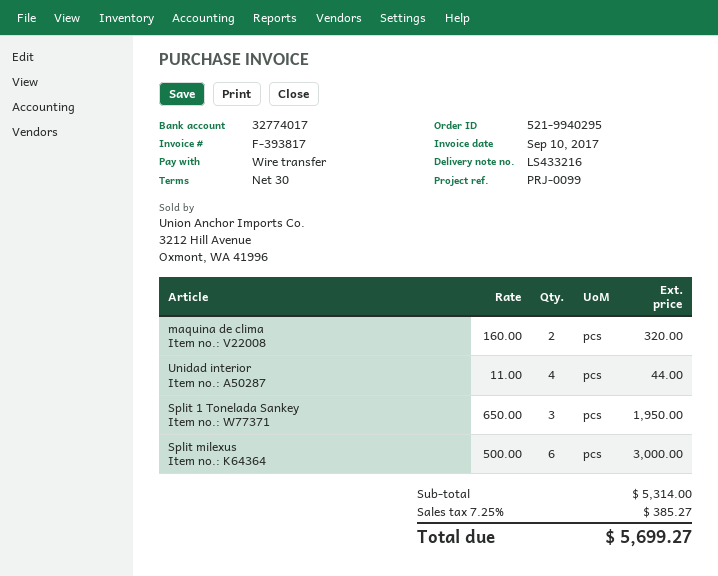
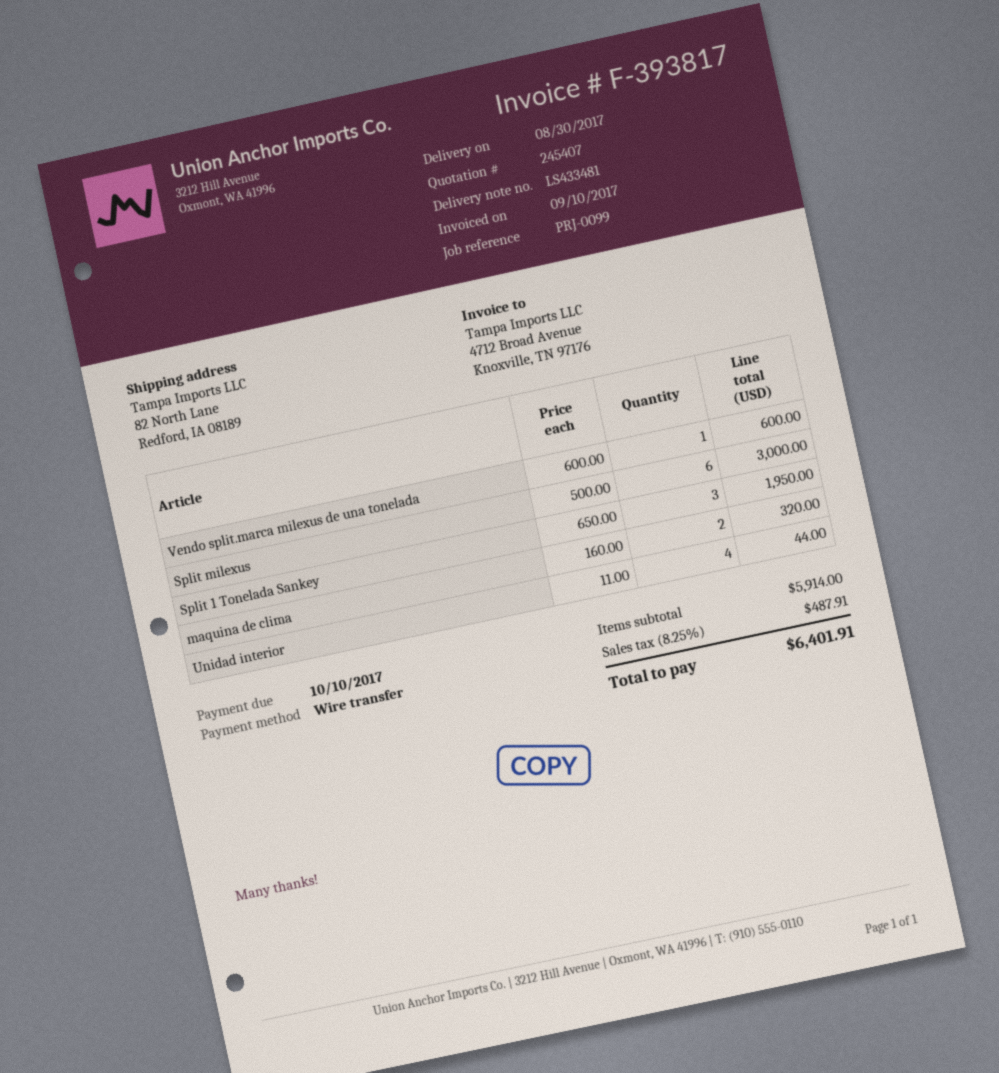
delivery note number: LS433216 -> LS433481
Vendo split.marca milexus de una tonelada: none -> 1 x 600.00 = 600.00
subtotal: 5314.00 -> 5914.00
tax: 7.25% = 385.27 -> 8.25% = 487.91
total: 5699.27 -> 6401.91

